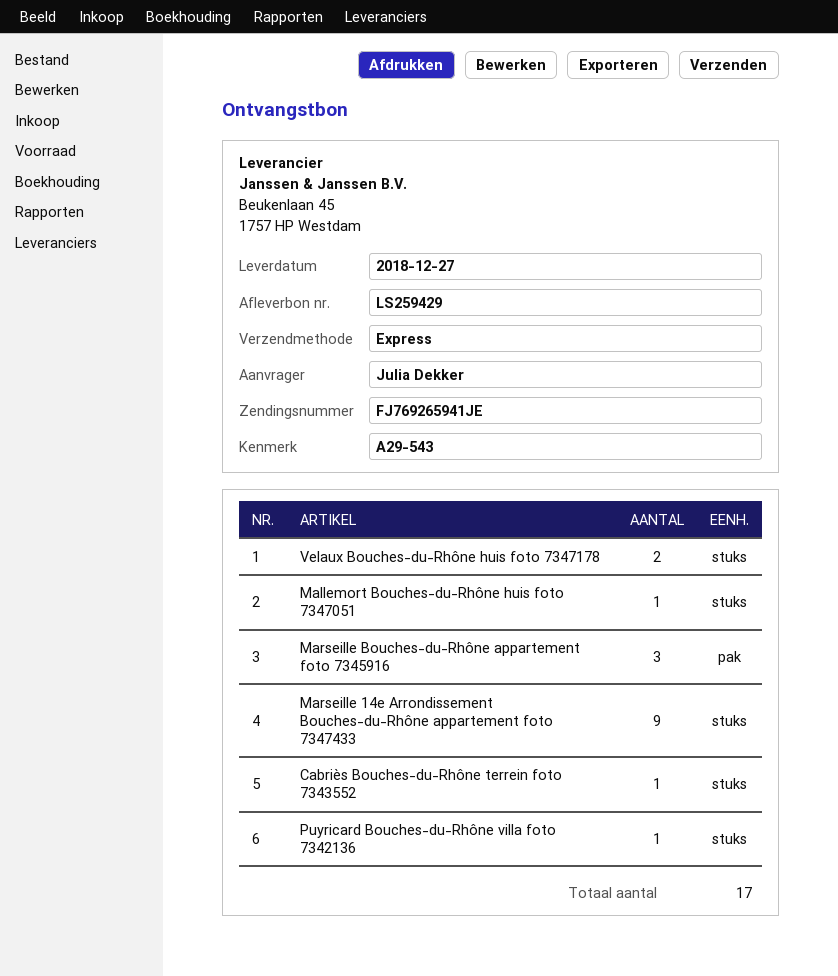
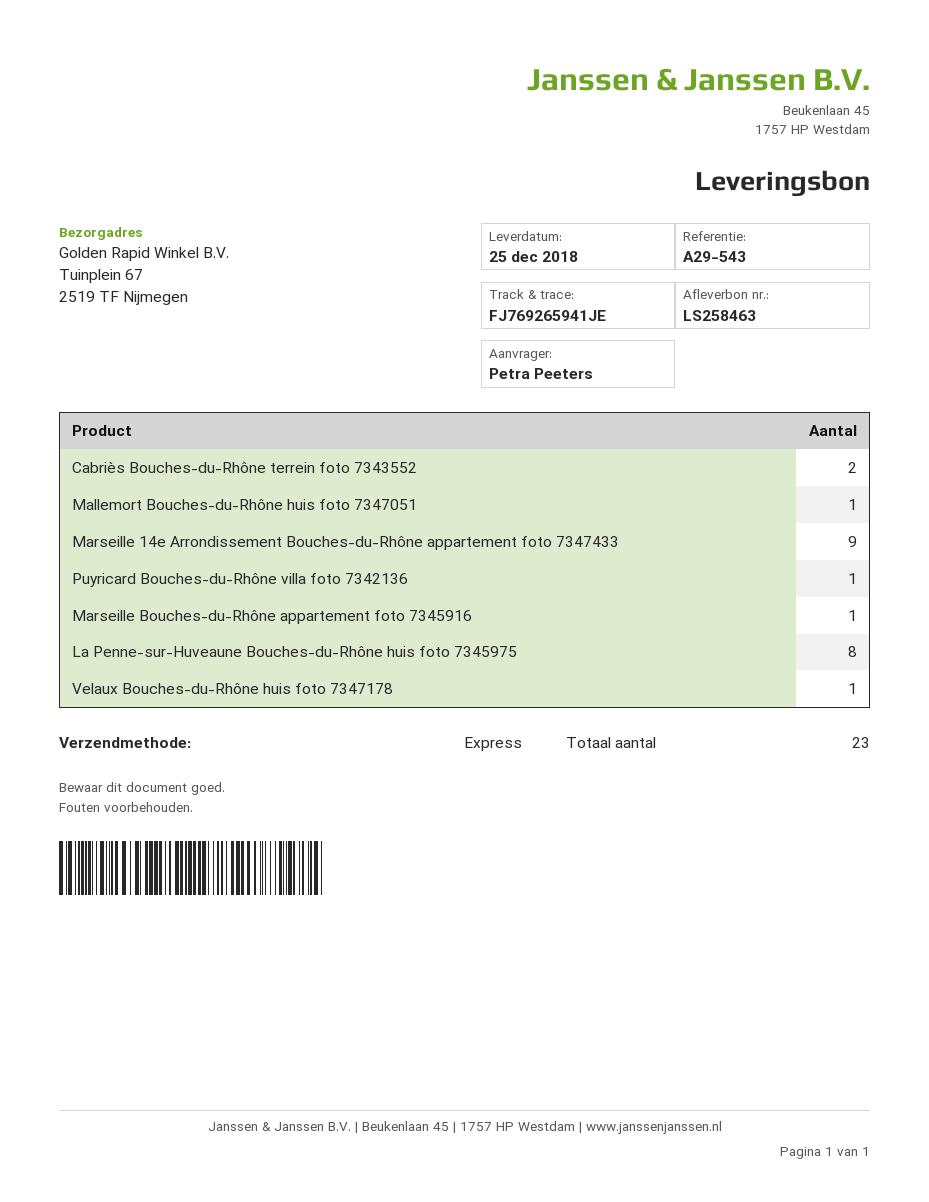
delivery note number: LS259429 -> LS258463
delivery date: 2018-12-27 -> 2018-12-25
ordered by: Julia Dekker -> Petra Peeters
Velaux Bouches-du-Rhône huis foto 7347178: 2 -> 1
Marseille Bouches-du-Rhône appartement foto 7345916: 3 -> 1
Cabriès Bouches-du-Rhône terrein foto 7343552: 1 -> 2
La Penne-sur-Huveaune Bouches-du-Rhône huis foto 7345975: none -> 8
total quantity: 17 -> 23

